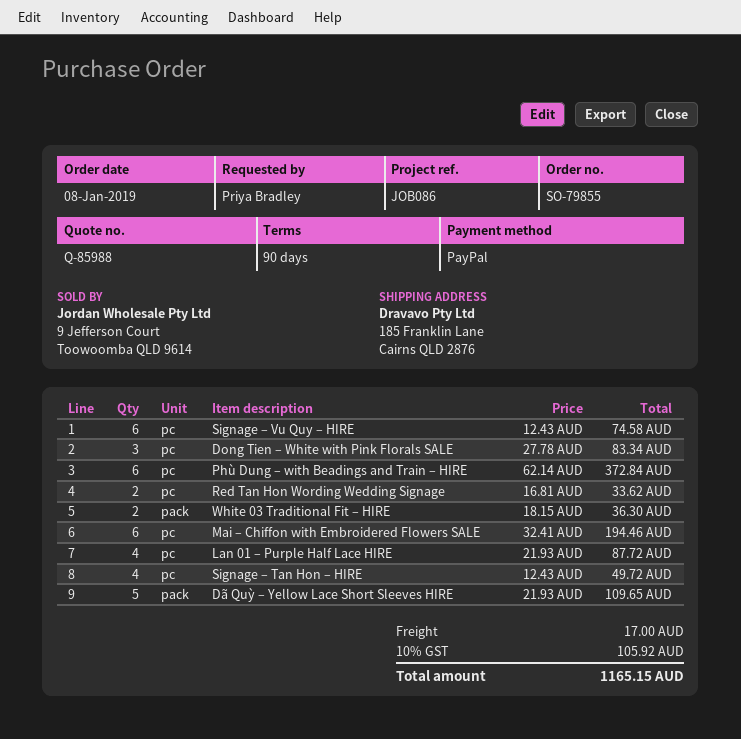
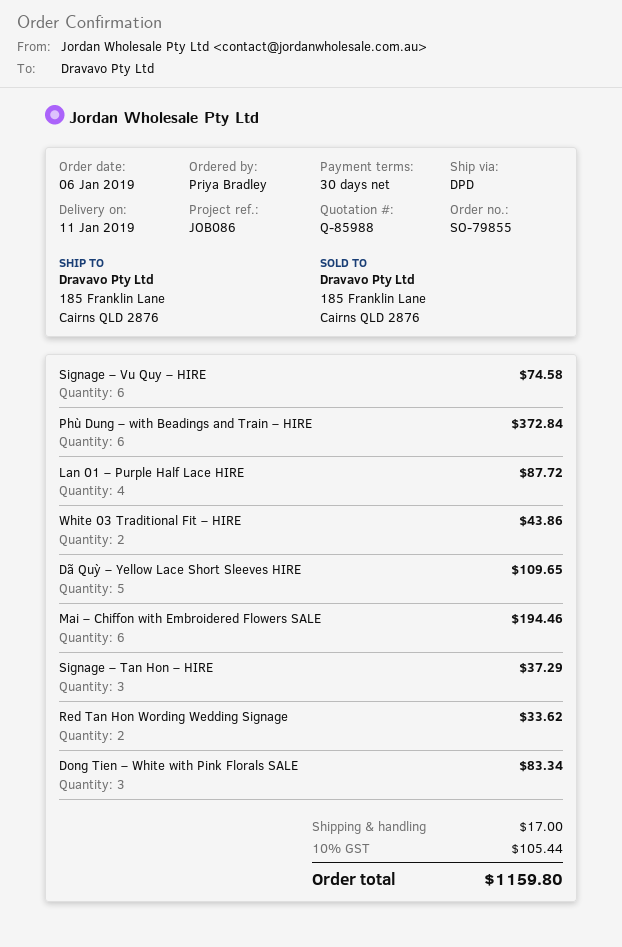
order date: 2019-01-08 -> 2019-01-06
payment terms: 90 days -> 30 days
White 03 Traditional Fit – HIRE: 2 for 36.30 -> 2 for 43.86
Signage – Tan Hon – HIRE: 4 for 49.72 -> 3 for 37.29
tax: 10% = 105.92 -> 10% = 105.44
total: 1165.15 -> 1159.80

